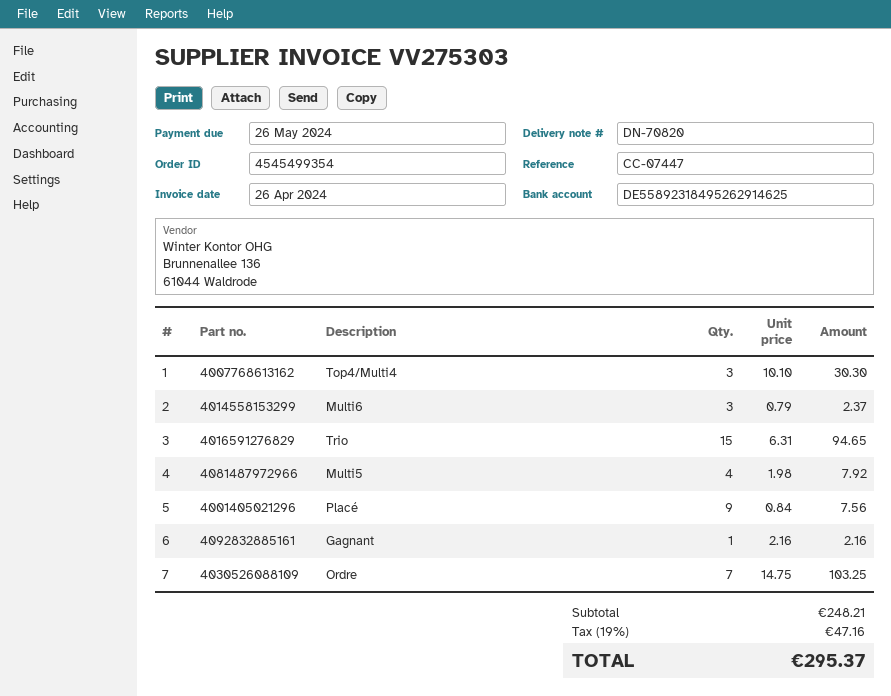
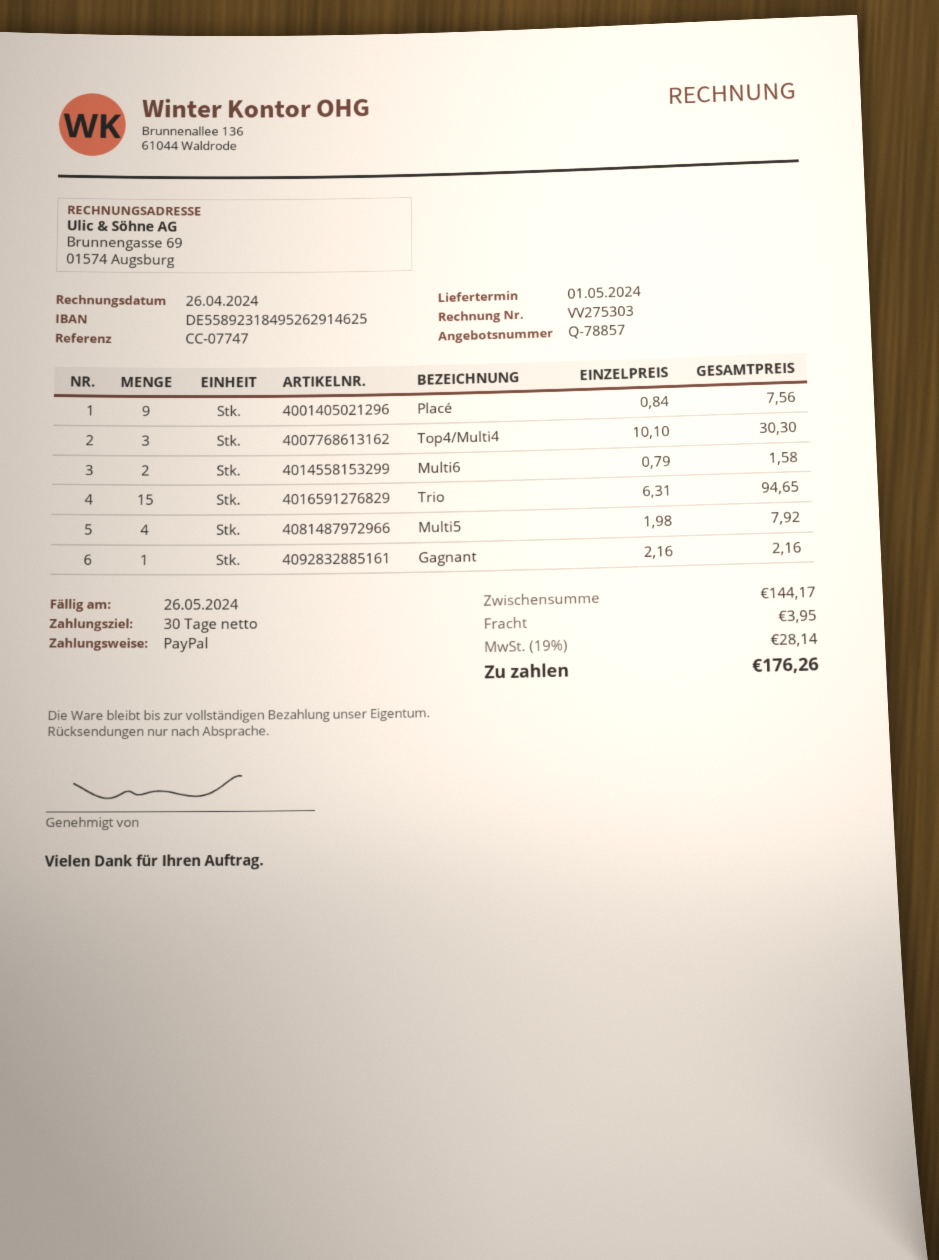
reference: CC-07447 -> CC-07747
Multi6: 3 x 0.79 = 2.37 -> 2 x 0.79 = 1.58
Ordre: 7 x 14.75 = 103.25 -> none
subtotal: 248.21 -> 144.17
shipping: none -> 3.95
tax: 19% = 47.16 -> 19% = 28.14
total: 295.37 -> 176.26

